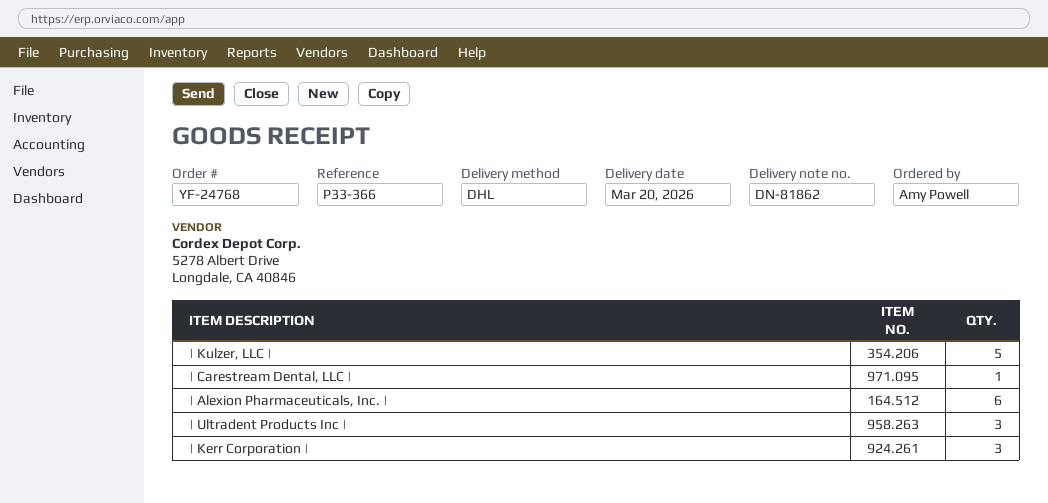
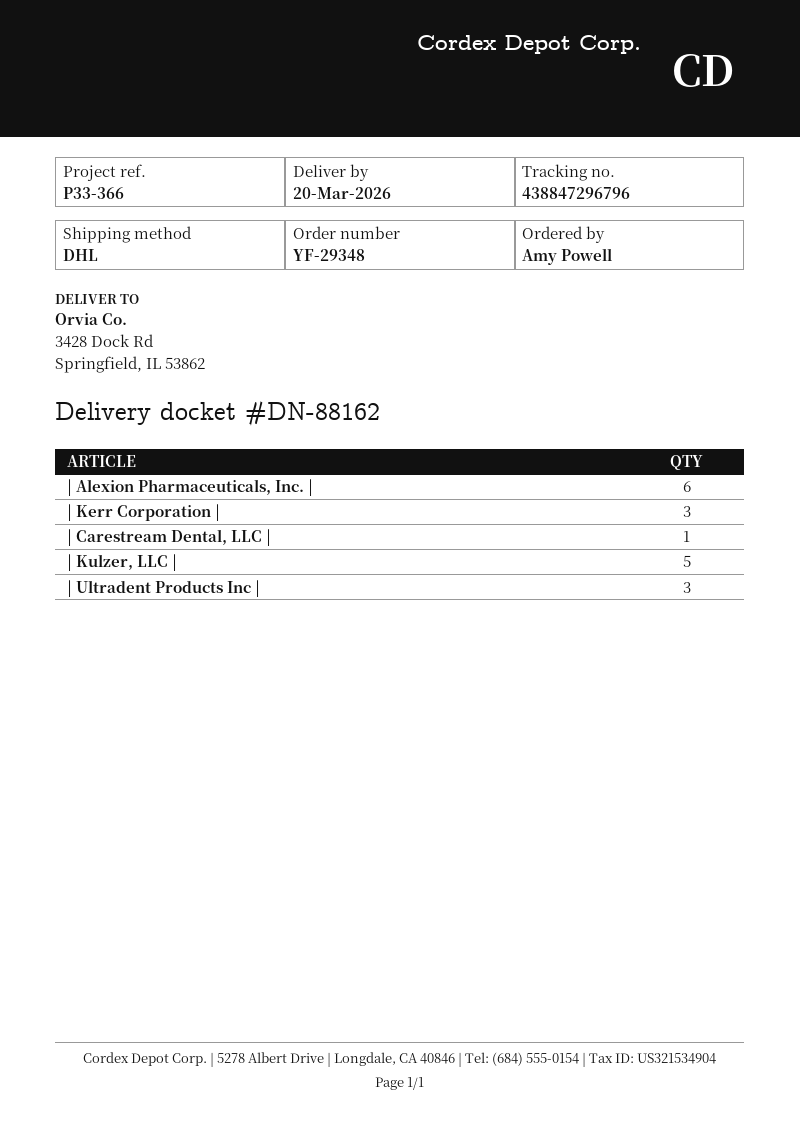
order number: YF-24768 -> YF-29348
delivery note number: DN-81862 -> DN-88162

